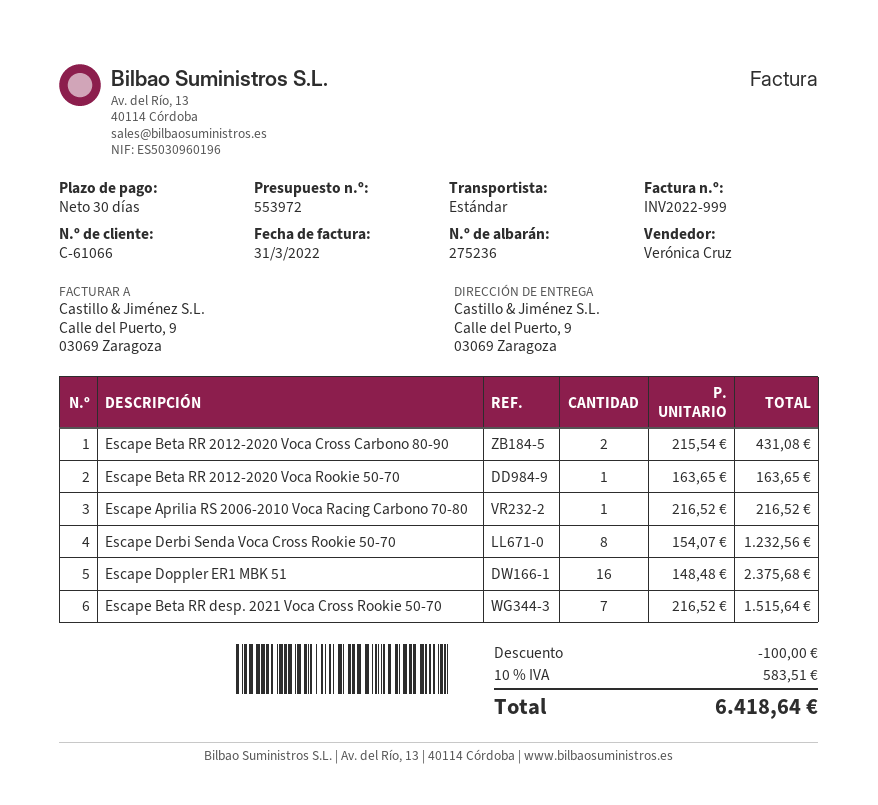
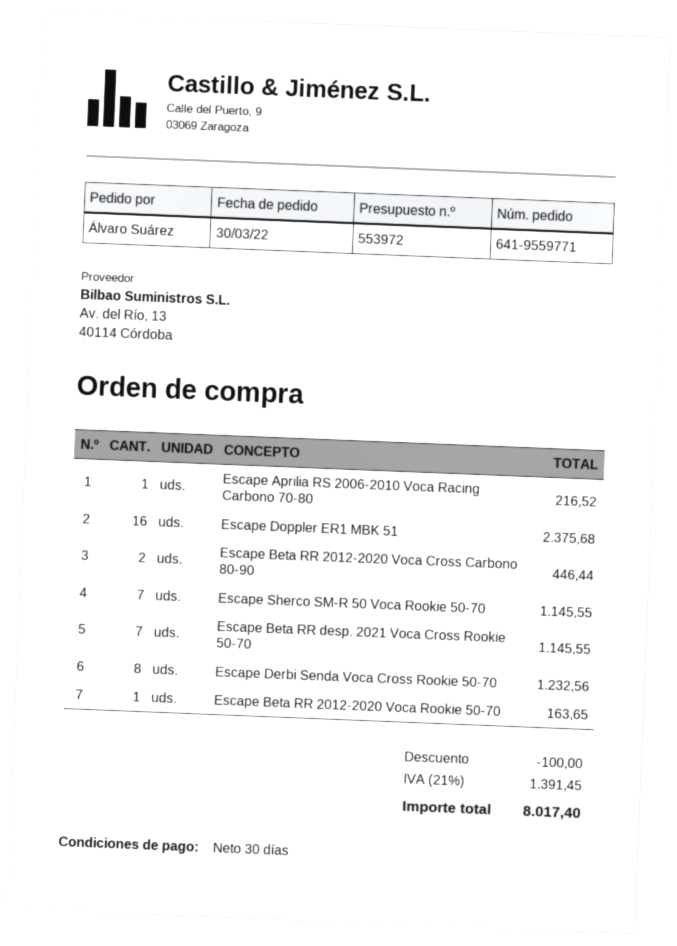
Escape Beta RR 2012-2020 Voca Cross Carbono 80-90: 2 for 431.08 -> 2 for 446.44
Escape Beta RR desp. 2021 Voca Cross Rookie 50-70: 7 for 1515.64 -> 7 for 1145.55
Escape Sherco SM-R 50 Voca Rookie 50-70: none -> 7 for 1145.55
tax: 10% = 583.51 -> 21% = 1391.45
total: 6418.64 -> 8017.40

